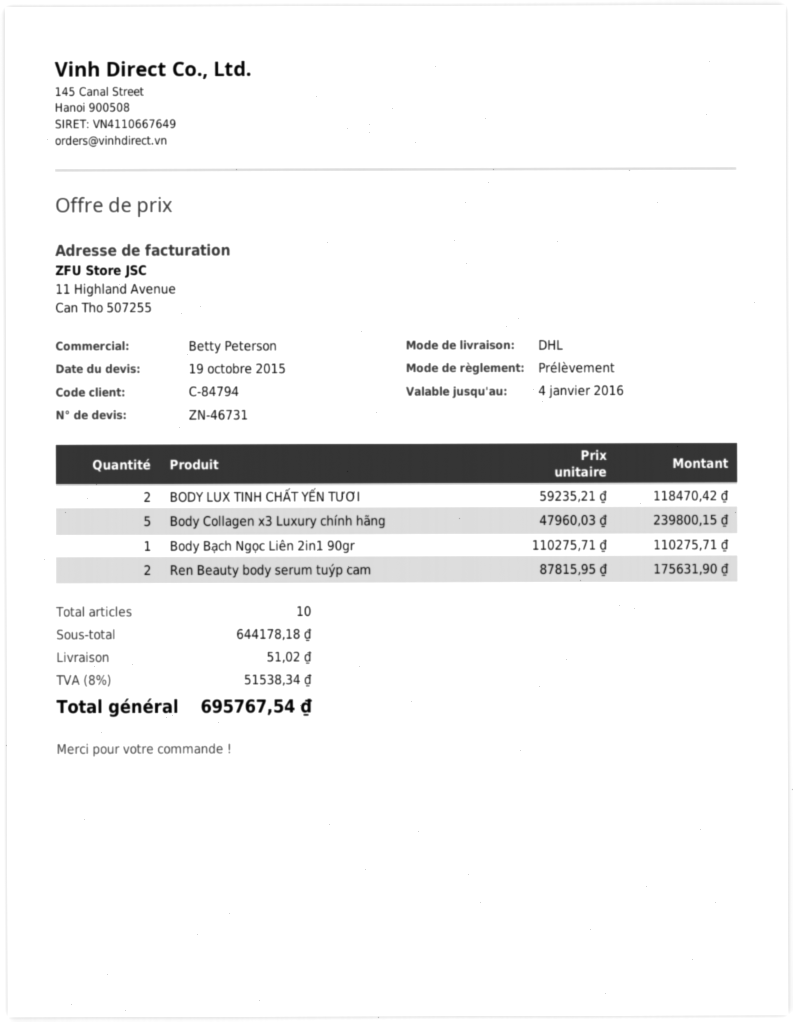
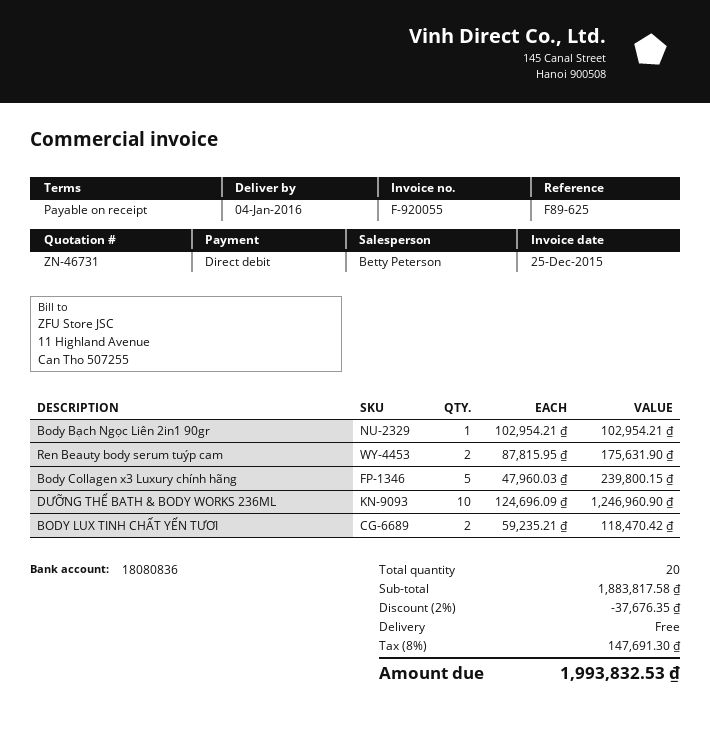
Body Bạch Ngọc Liên 2in1 90gr: 1 x 110275.71 = 110275.71 -> 1 x 102954.21 = 102954.21
DƯỠNG THỂ BATH & BODY WORKS 236ML: none -> 10 x 124696.09 = 1246960.90
total quantity: 10 -> 20
subtotal: 644178.18 -> 1883817.58
discount: none -> 2% = 37676.35
shipping: 51.02 -> 0.00
tax: 8% = 51538.34 -> 8% = 147691.30
total: 695767.54 -> 1993832.53

